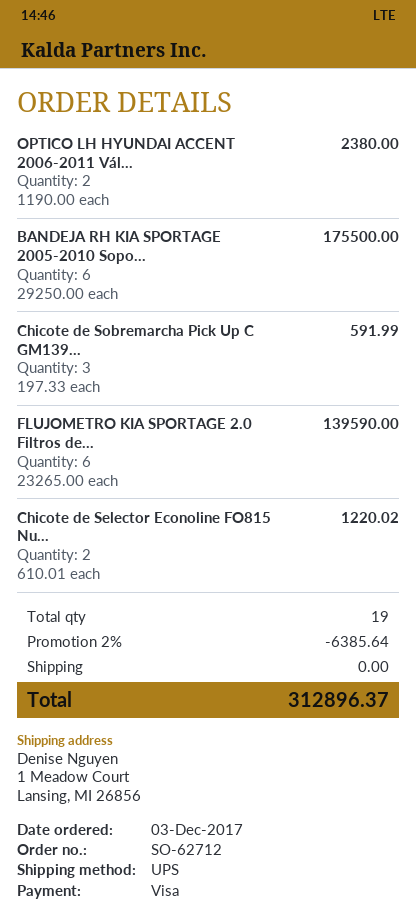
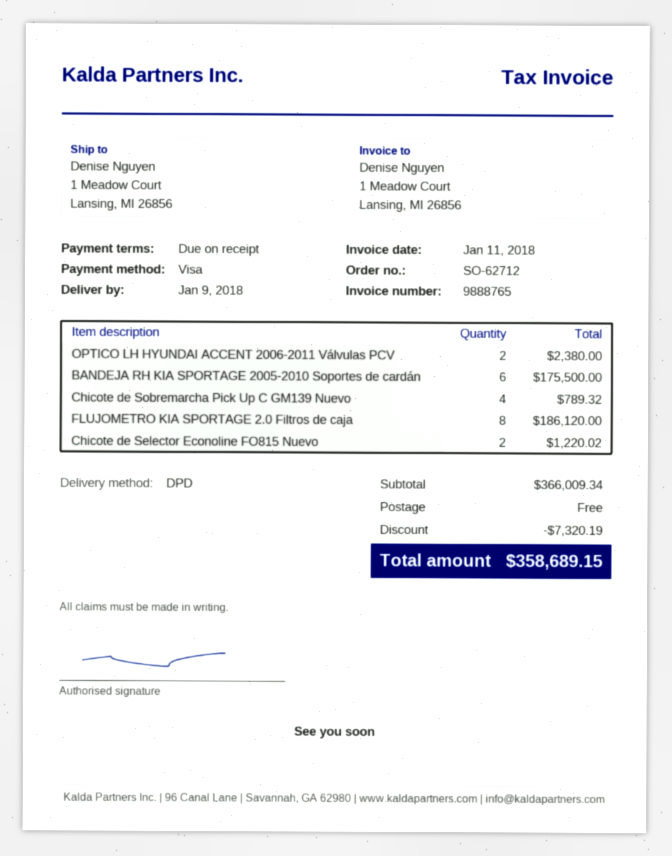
shipping method: UPS -> DPD
Chicote de Sobremarcha Pick Up C GM139...: 3 for 591.99 -> 4 for 789.32
FLUJOMETRO KIA SPORTAGE 2.0 Filtros de...: 6 for 139590.00 -> 8 for 186120.00
discount: 6385.64 -> 7320.19
total: 312896.37 -> 358689.15

